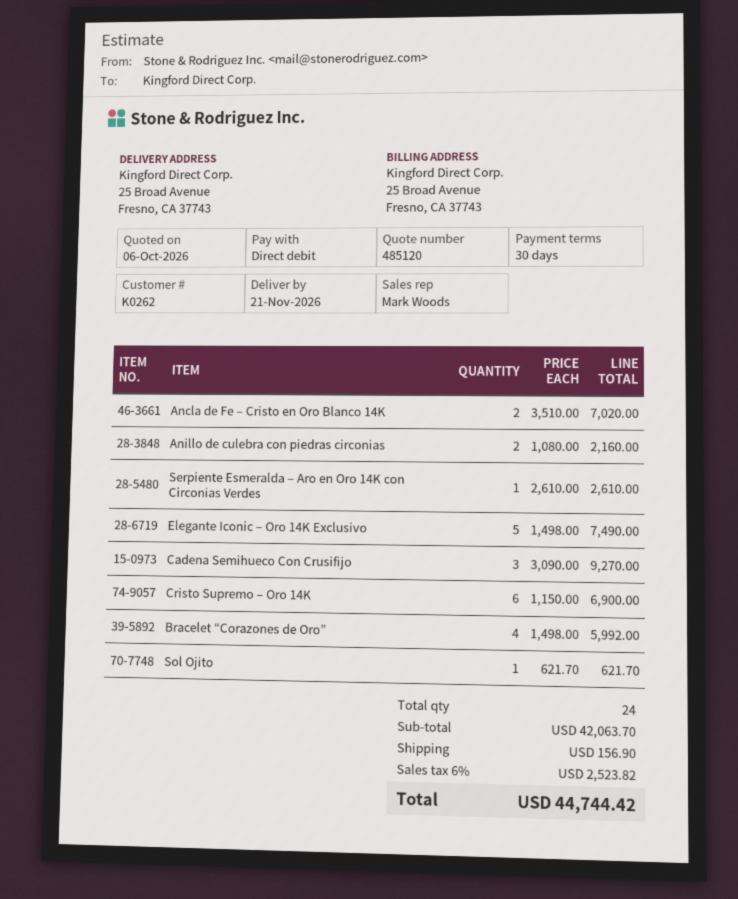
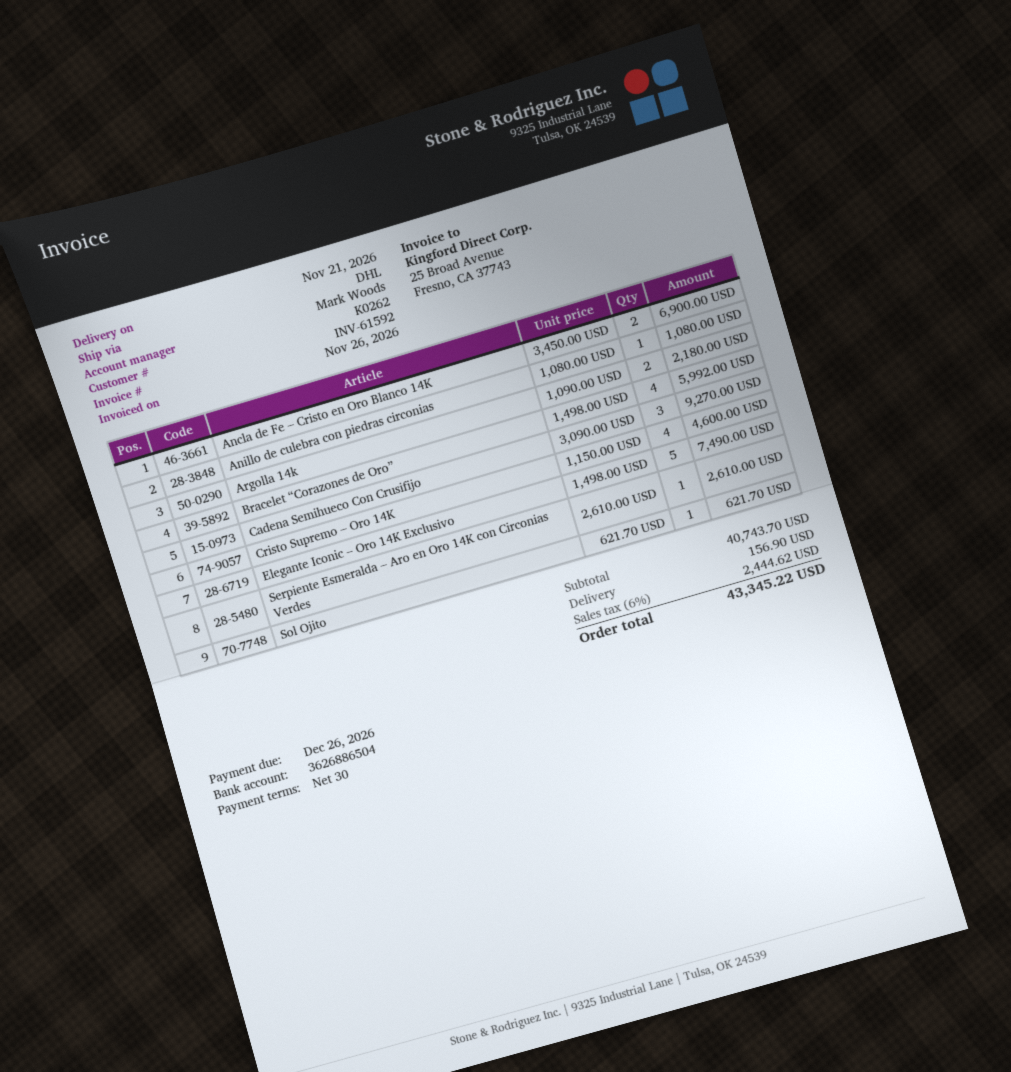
Ancla de Fe – Cristo en Oro Blanco 14K: 2 x 3510.00 = 7020.00 -> 2 x 3450.00 = 6900.00
Anillo de culebra con piedras circonias: 2 x 1080.00 = 2160.00 -> 1 x 1080.00 = 1080.00
Cristo Supremo – Oro 14K: 6 x 1150.00 = 6900.00 -> 4 x 1150.00 = 4600.00
Argolla 14k: none -> 2 x 1090.00 = 2180.00
subtotal: 42063.70 -> 40743.70
tax: 6% = 2523.82 -> 6% = 2444.62
total: 44744.42 -> 43345.22

